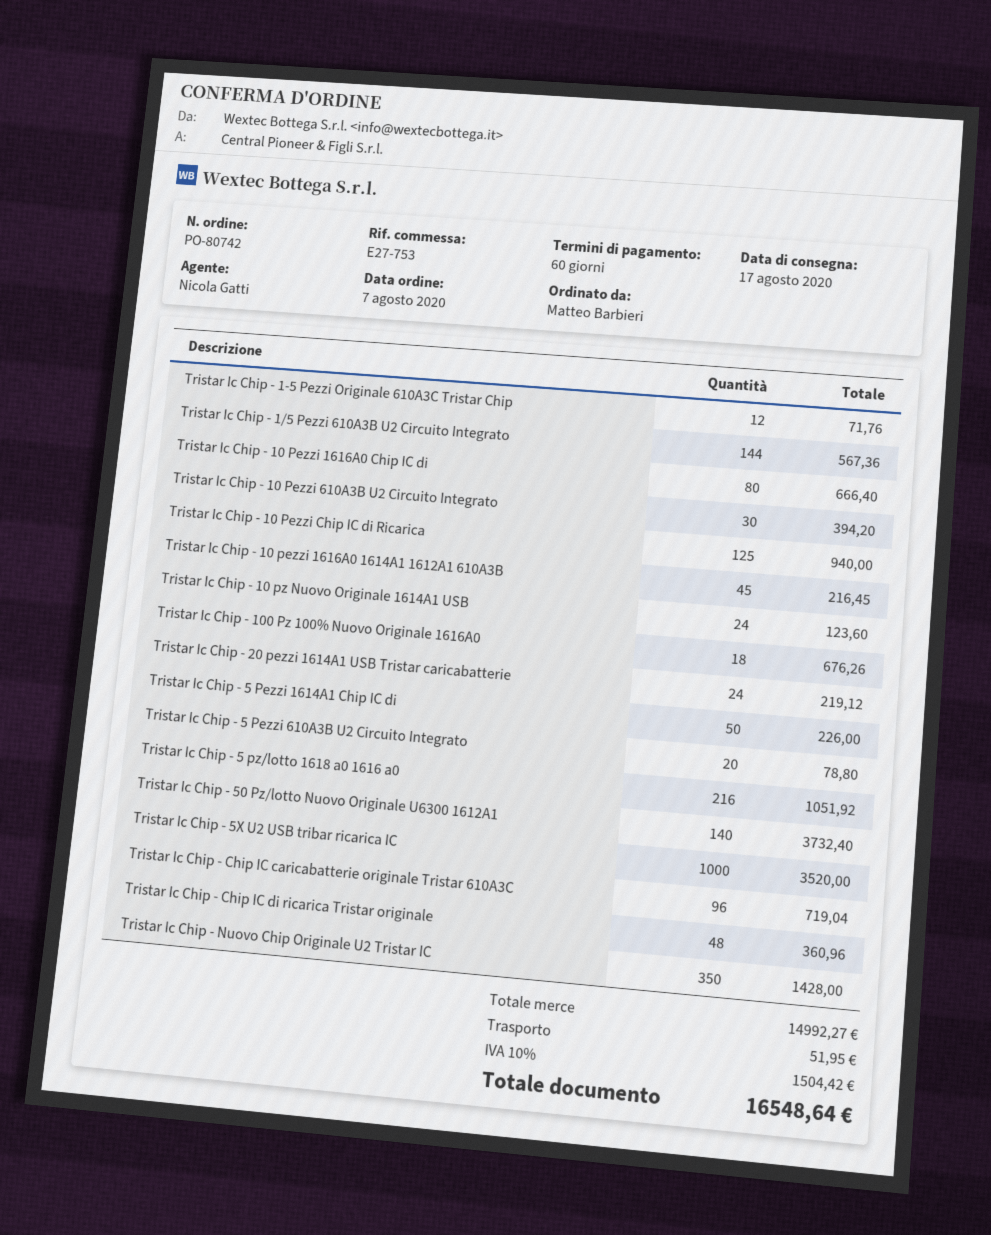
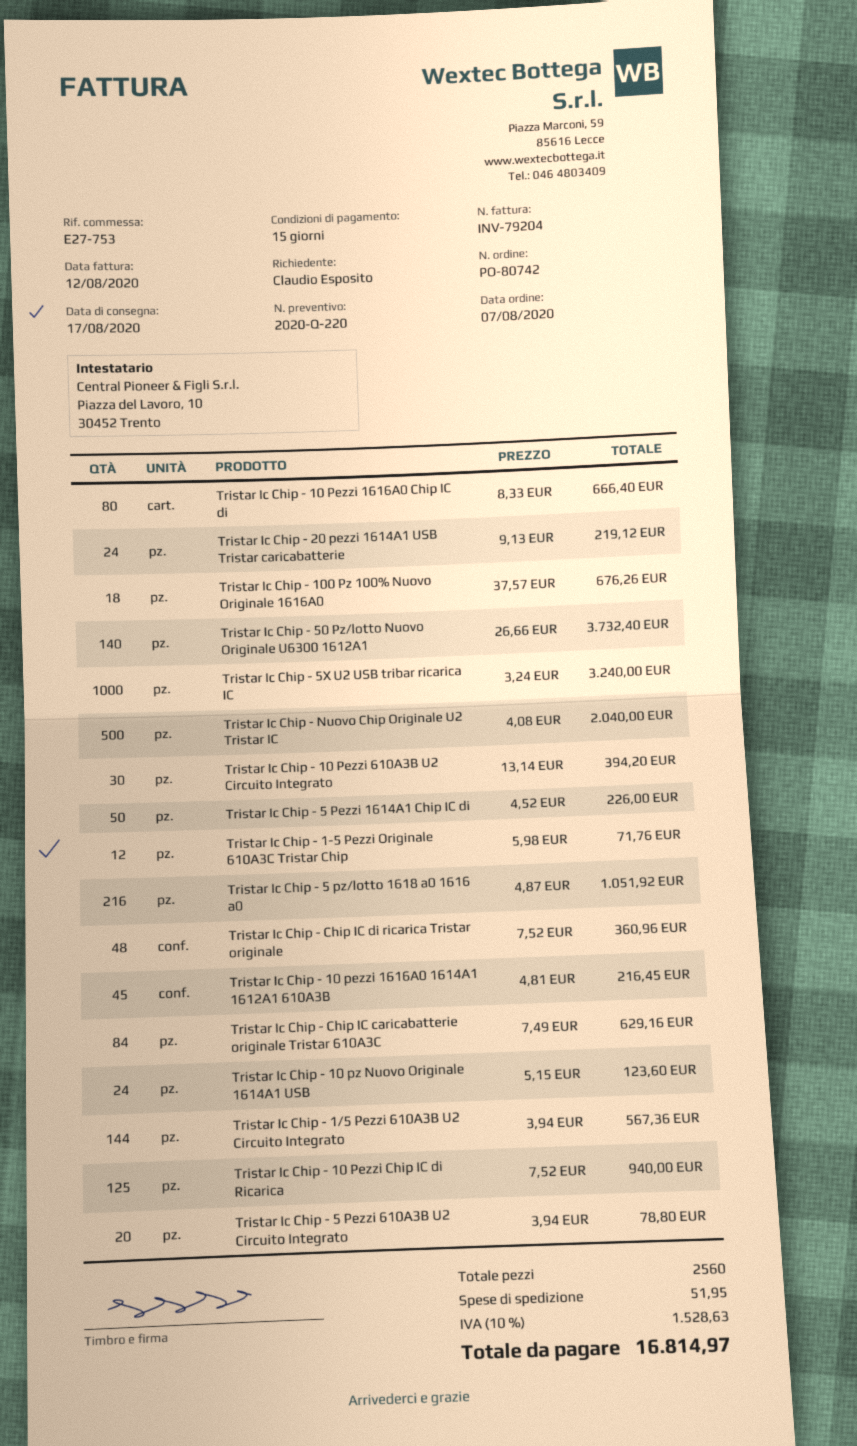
payment terms: 60 days -> 15 days
ordered by: Matteo Barbieri -> Claudio Esposito
Tristar Ic Chip - 5X U2 USB tribar ricarica IC: 1000 for 3520.00 -> 1000 for 3240.00
Tristar Ic Chip - Chip IC caricabatterie originale Tristar 610A3C: 96 for 719.04 -> 84 for 629.16
Tristar Ic Chip - Nuovo Chip Originale U2 Tristar IC: 350 for 1428.00 -> 500 for 2040.00
tax: 10% = 1504.42 -> 10% = 1528.63
total: 16548.64 -> 16814.97

